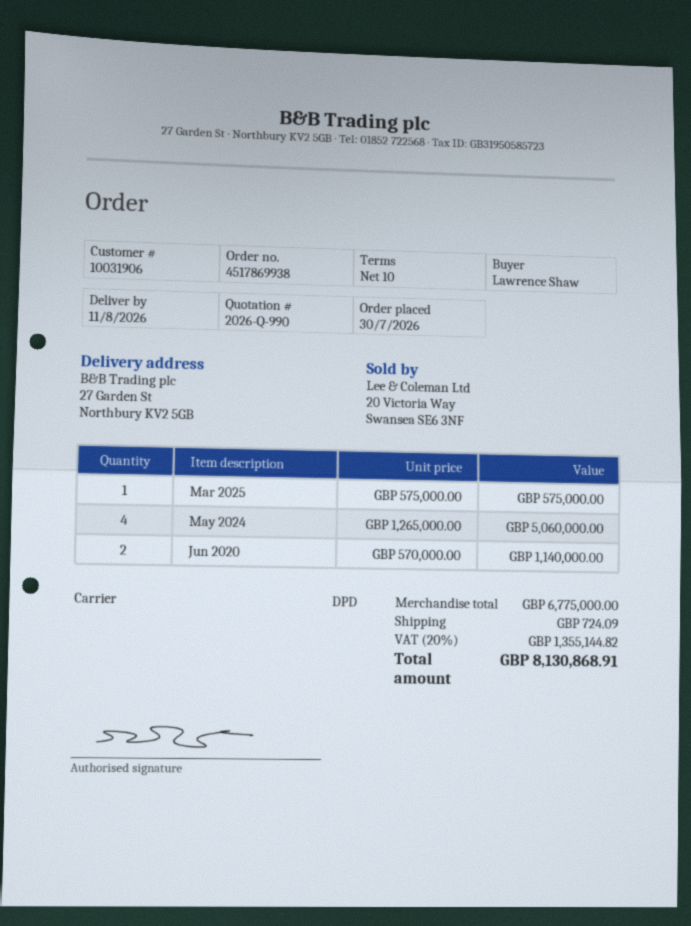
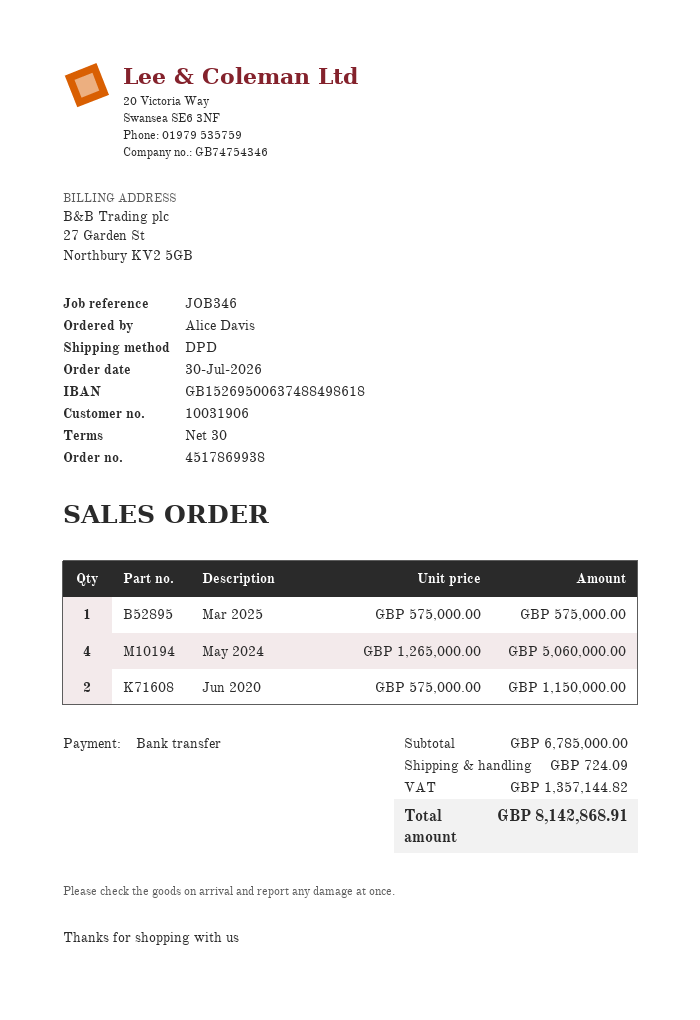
payment terms: 10 days -> 30 days
ordered by: Lawrence Shaw -> Alice Davis
Jun 2020: 2 x 570000.00 = 1140000.00 -> 2 x 575000.00 = 1150000.00
subtotal: 6775000.00 -> 6785000.00
tax: 1355144.82 -> 1357144.82
total: 8130868.91 -> 8142868.91

